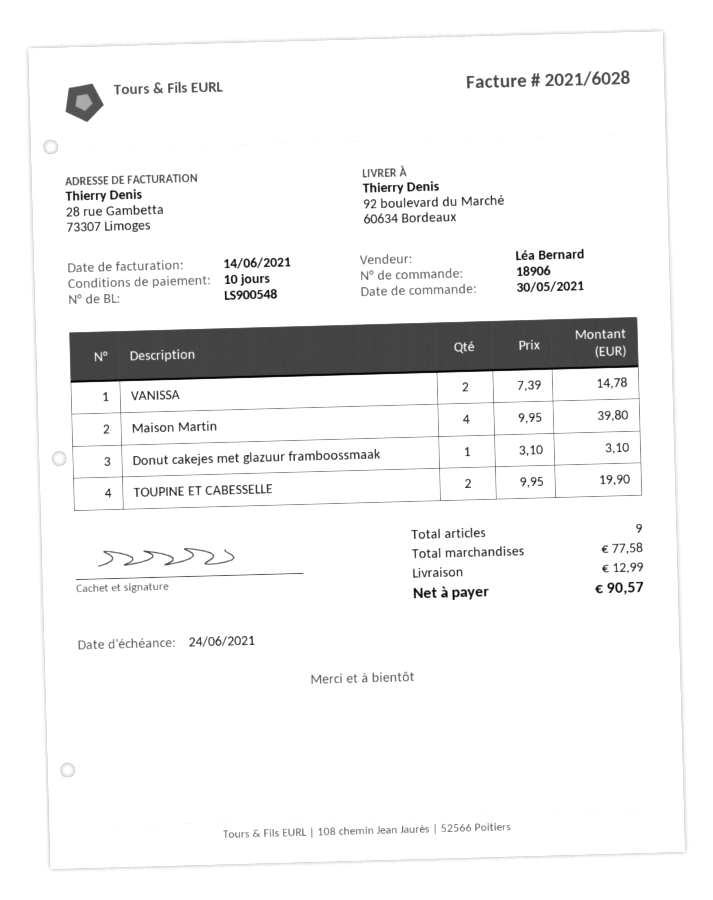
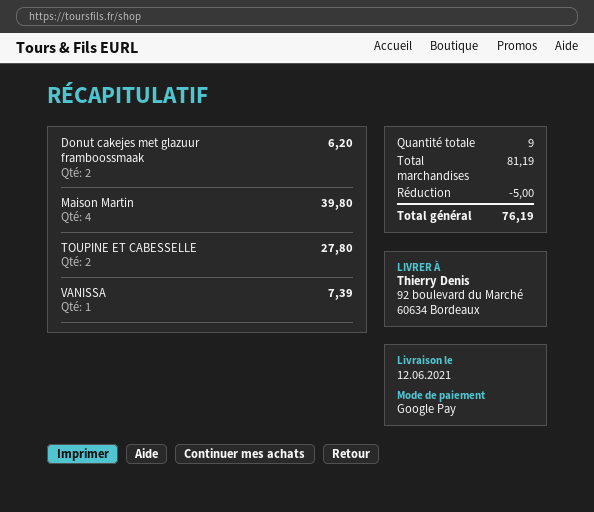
VANISSA: 2 for 14.78 -> 1 for 7.39
Donut cakejes met glazuur framboossmaak: 1 for 3.10 -> 2 for 6.20
TOUPINE ET CABESSELLE: 2 for 19.90 -> 2 for 27.80
subtotal: 77.58 -> 81.19
discount: none -> 5.00
shipping: 12.99 -> none
total: 90.57 -> 76.19

